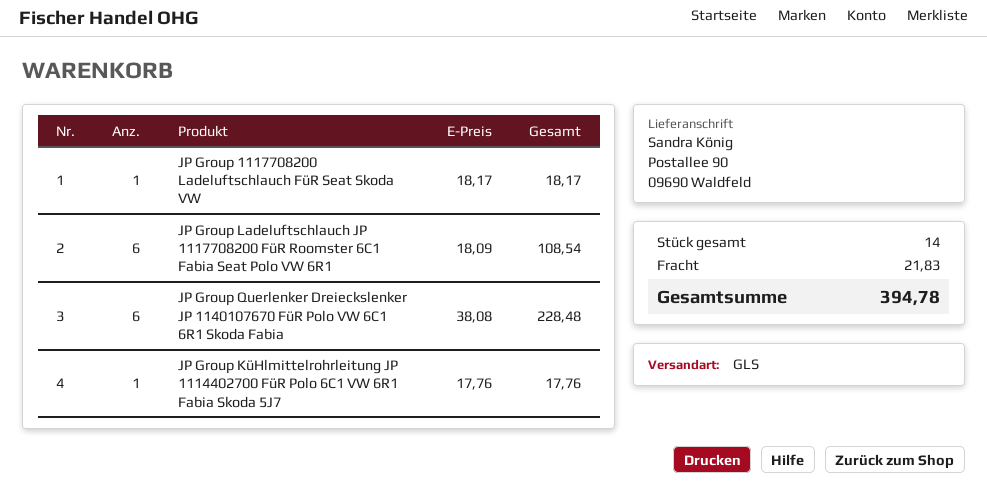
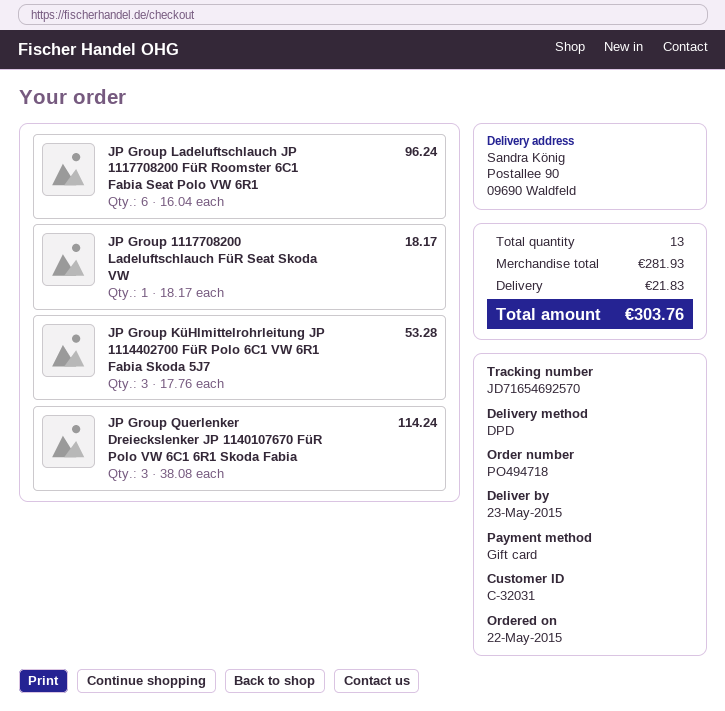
shipping method: GLS -> DPD
JP Group Ladeluftschlauch JP 1117708200 FüR Roomster 6C1 Fabia Seat Polo VW 6R1: 6 x 18.09 = 108.54 -> 6 x 16.04 = 96.24
JP Group Querlenker Dreieckslenker JP 1140107670 FüR Polo VW 6C1 6R1 Skoda Fabia: 6 x 38.08 = 228.48 -> 3 x 38.08 = 114.24
JP Group KüHlmittelrohrleitung JP 1114402700 FüR Polo 6C1 VW 6R1 Fabia Skoda 5J7: 1 x 17.76 = 17.76 -> 3 x 17.76 = 53.28
total quantity: 14 -> 13
total: 394.78 -> 303.76

